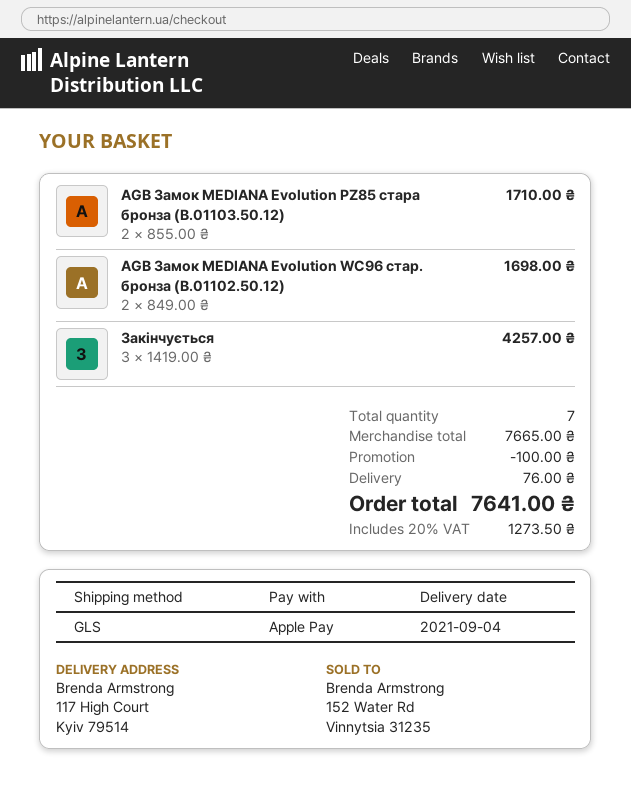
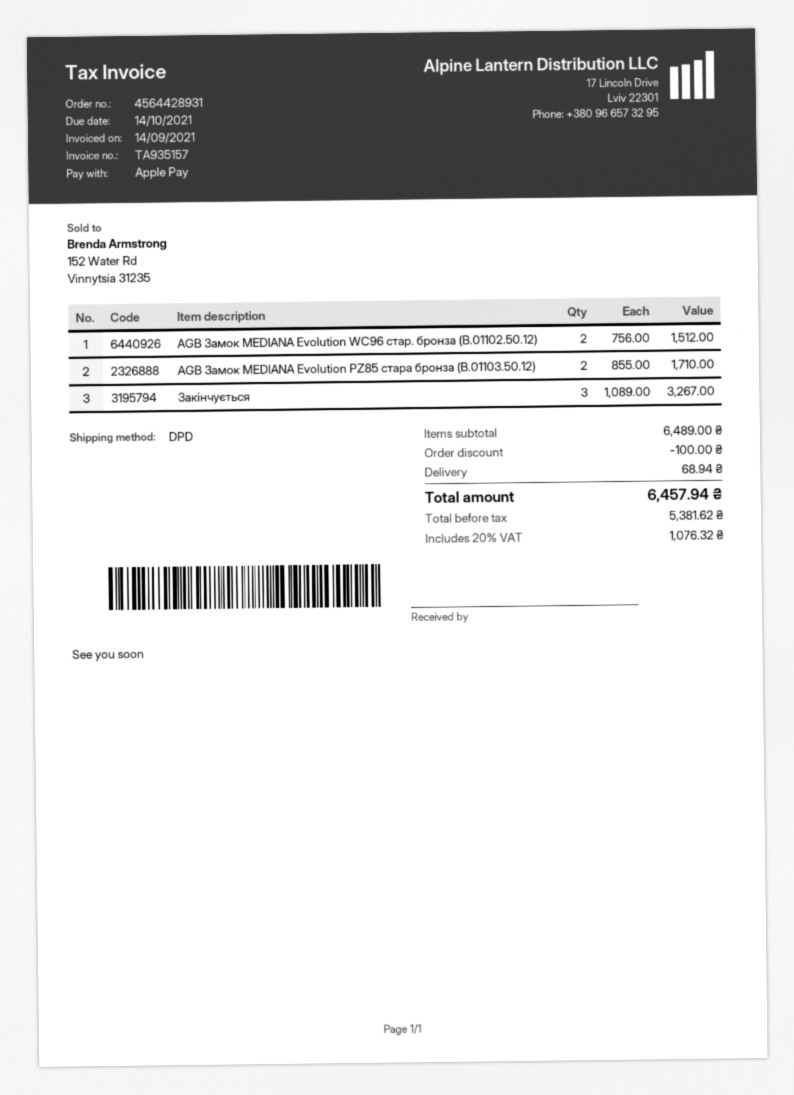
shipping method: GLS -> DPD
AGB Замок MEDIANA Evolution WC96 стар. бронза (B.01102.50.12): 2 x 849.00 = 1698.00 -> 2 x 756.00 = 1512.00
Закінчується: 3 x 1419.00 = 4257.00 -> 3 x 1089.00 = 3267.00
subtotal: 7665.00 -> 6489.00
shipping: 76.00 -> 68.94
tax: 20% = 1273.50 -> 20% = 1076.32
total: 7641.00 -> 6457.94

